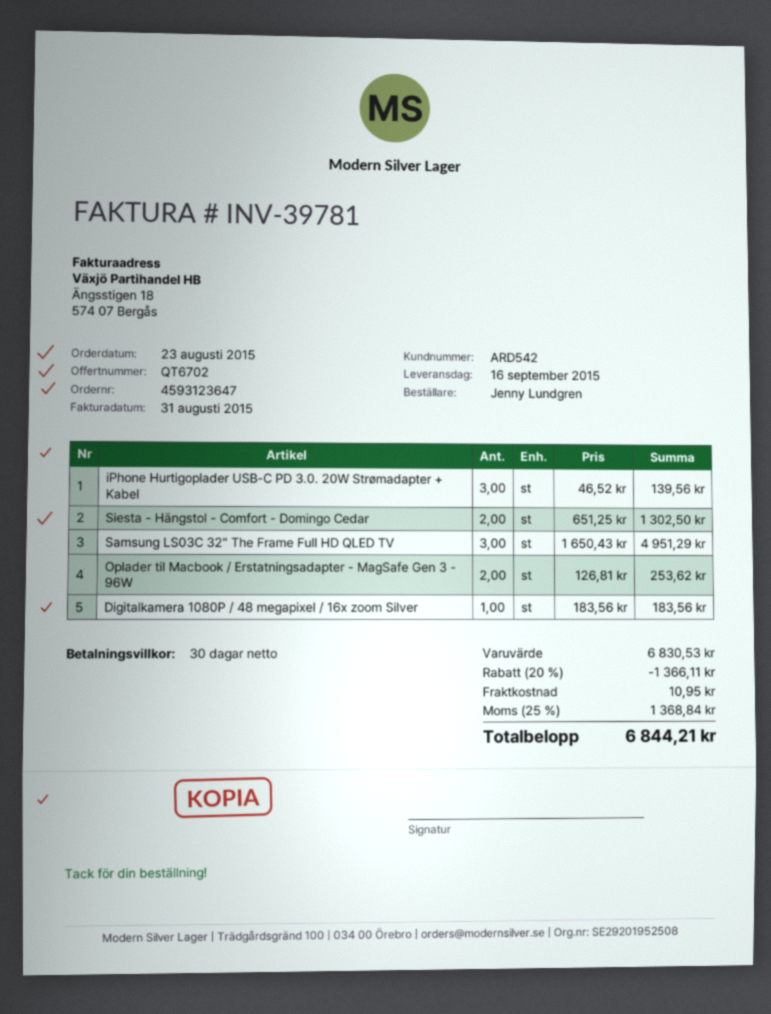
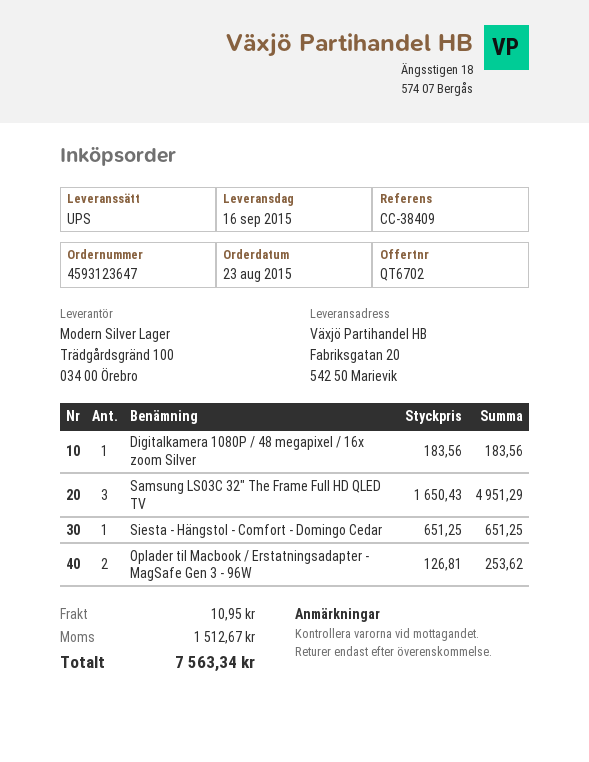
iPhone Hurtigoplader USB-C PD 3.0. 20W Strømadapter + Kabel: 3 x 46.52 = 139.56 -> none
Siesta - Hängstol - Comfort - Domingo Cedar: 2 x 651.25 = 1302.50 -> 1 x 651.25 = 651.25
discount: 20% = 1366.11 -> none
tax: 1368.84 -> 1512.67
total: 6844.21 -> 7563.34

